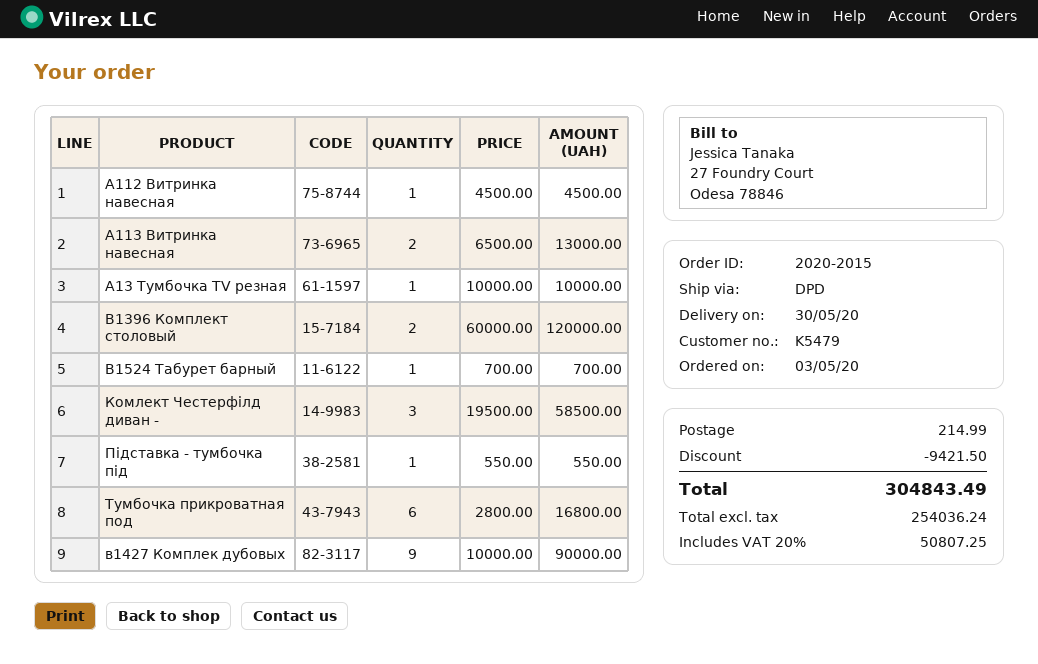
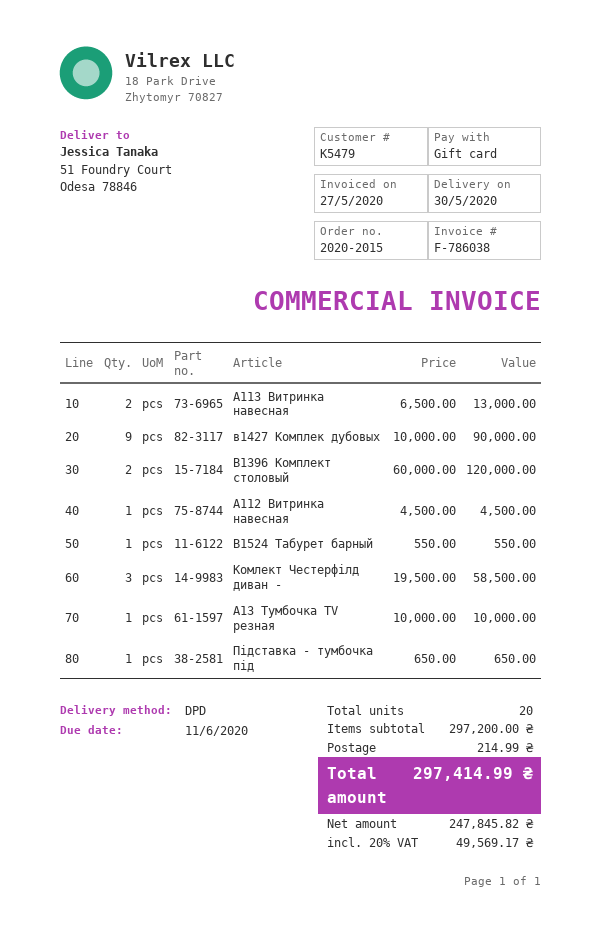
В1524 Табурет барный: 1 x 700.00 = 700.00 -> 1 x 550.00 = 550.00
Підставка - тумбочка під: 1 x 550.00 = 550.00 -> 1 x 650.00 = 650.00
Тумбочка прикроватная под: 6 x 2800.00 = 16800.00 -> none
discount: 9421.50 -> none
net: 254036.24 -> 247845.82
tax: 20% = 50807.25 -> 20% = 49569.17
total: 304843.49 -> 297414.99

